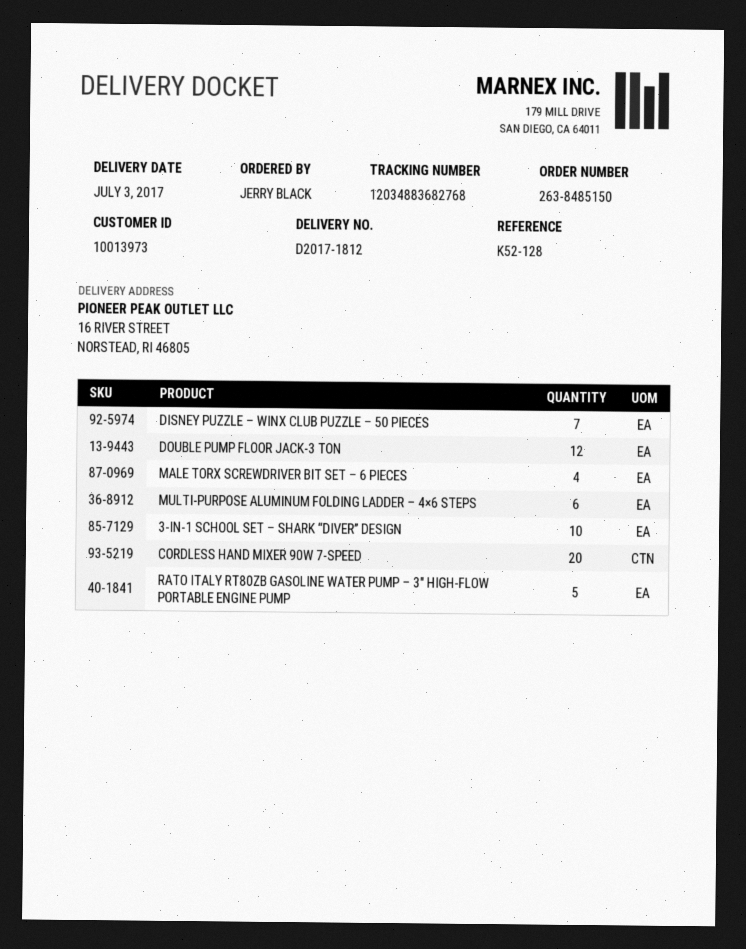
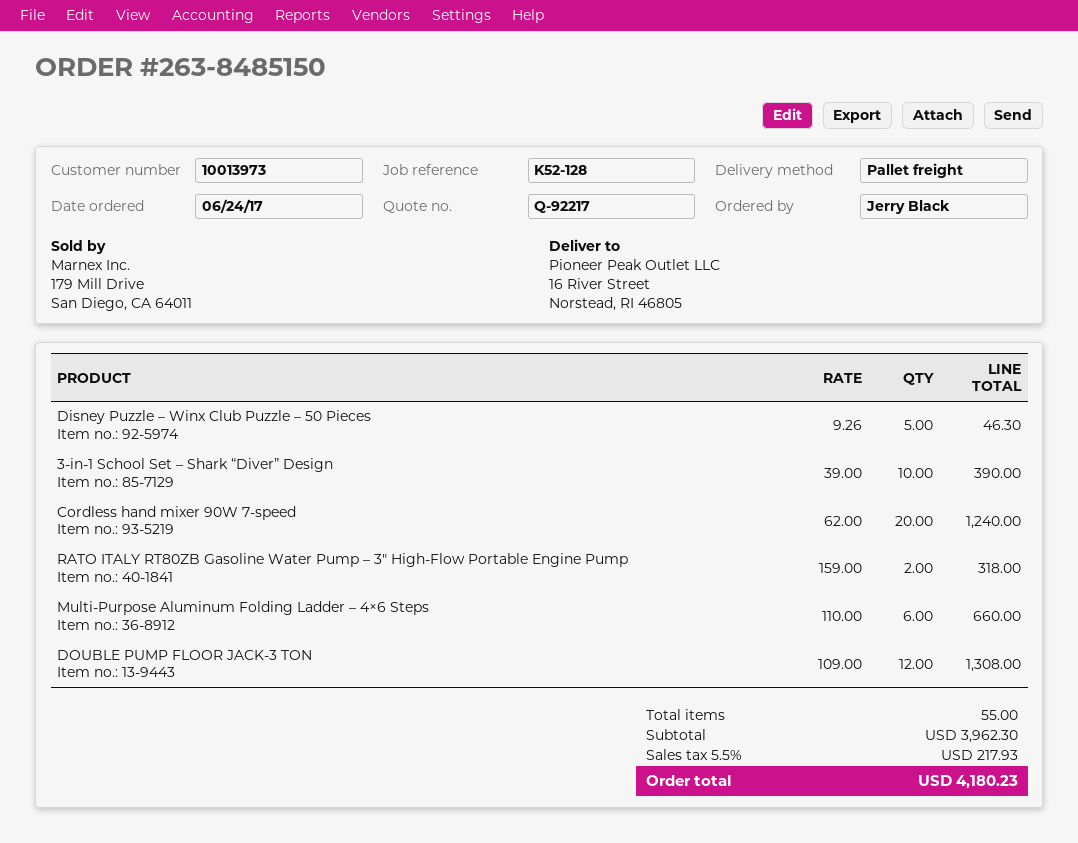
DISNEY PUZZLE – WINX CLUB PUZZLE – 50 PIECES: 7 -> 5
MALE TORX SCREWDRIVER BIT SET – 6 PIECES: 4 -> none
RATO ITALY RT80ZB GASOLINE WATER PUMP – 3″ HIGH-FLOW PORTABLE ENGINE PUMP: 5 -> 2

